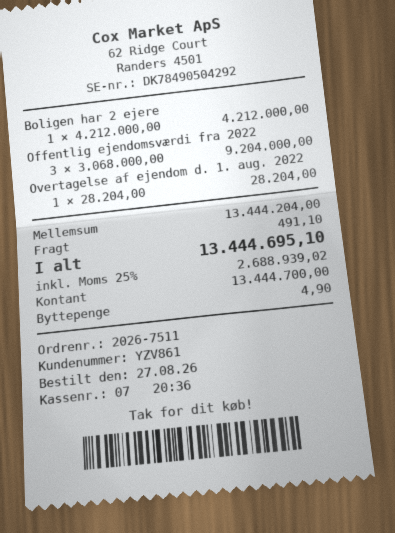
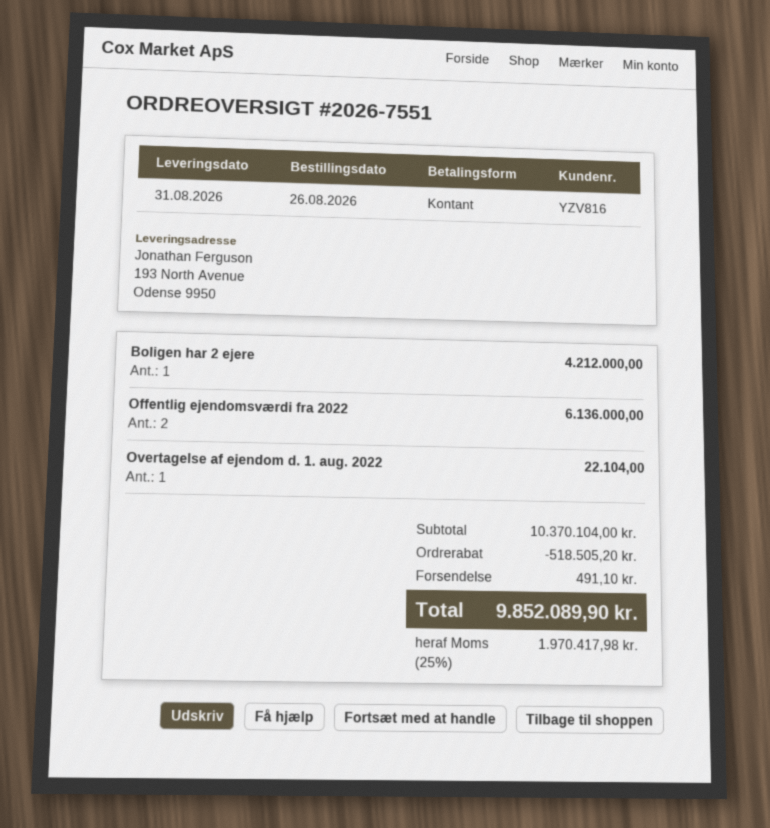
order number: 2026-7511 -> 2026-7551
order date: 2026-08-27 -> 2026-08-26
customer number: YZV861 -> YZV816
Offentlig ejendomsværdi fra 2022: 3 for 9204000.00 -> 2 for 6136000.00
Overtagelse af ejendom d. 1. aug. 2022: 1 for 28204.00 -> 1 for 22104.00
subtotal: 13444204.00 -> 10370104.00
discount: none -> 518505.20
tax: 25% = 2688939.02 -> 25% = 1970417.98
total: 13444695.10 -> 9852089.90

